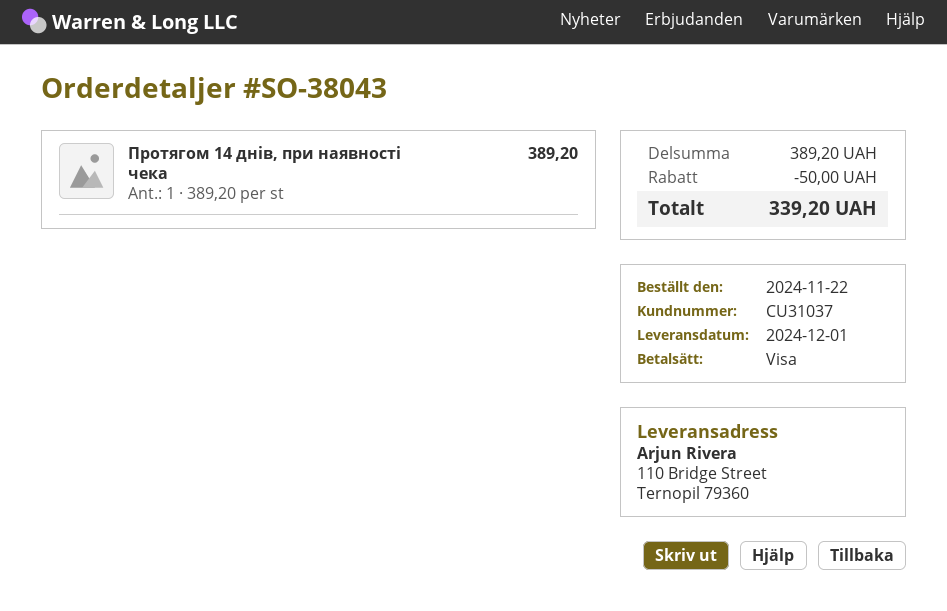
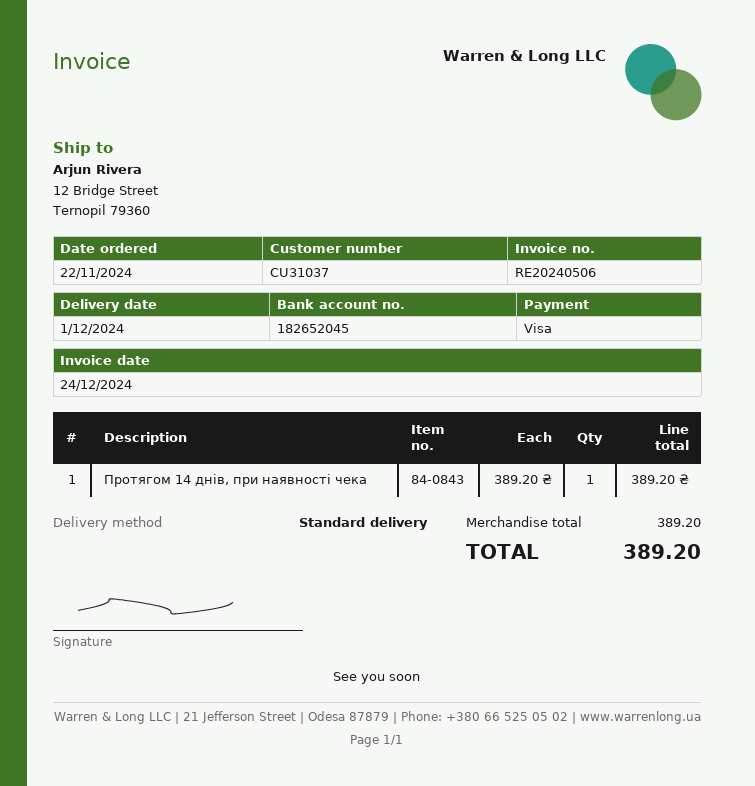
ship to: 110 Bridge Street, Ternopil 79360 -> 12 Bridge Street, Ternopil 79360
discount: 50.00 -> none
total: 339.20 -> 389.20

